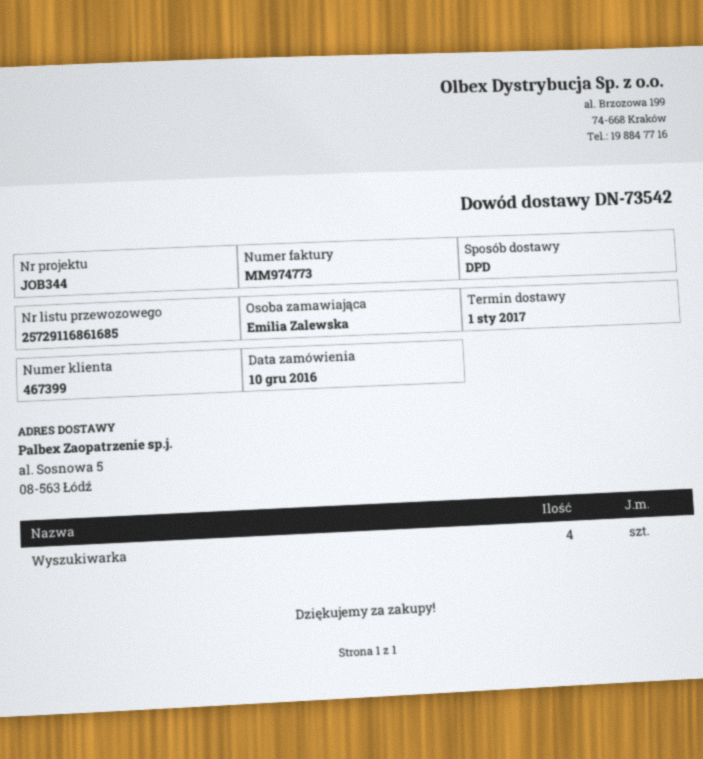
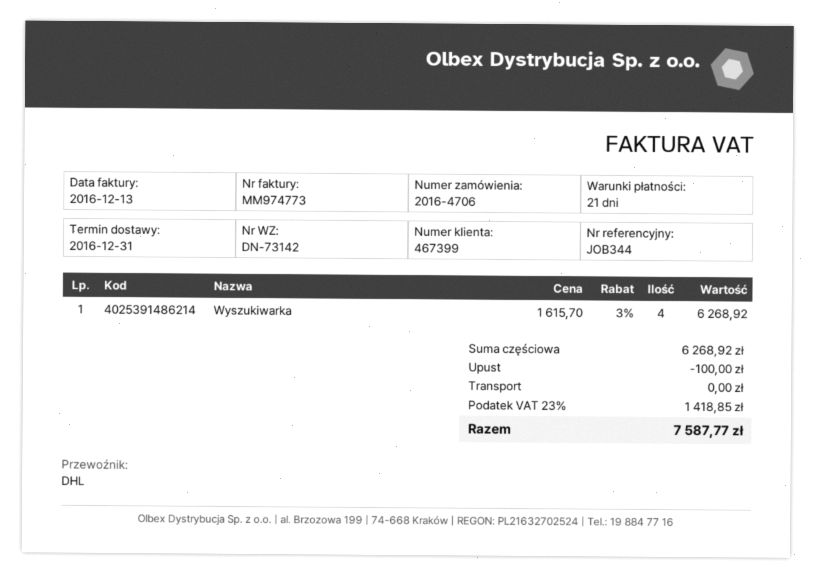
delivery note number: DN-73542 -> DN-73142
delivery date: 2017-01-01 -> 2016-12-31
shipping method: DPD -> DHL

